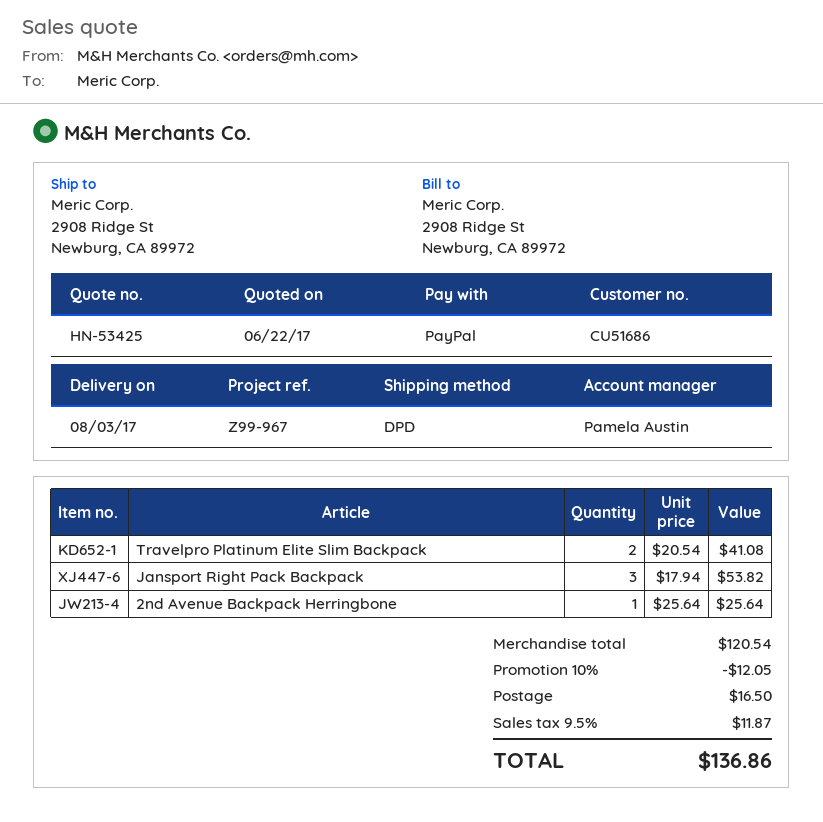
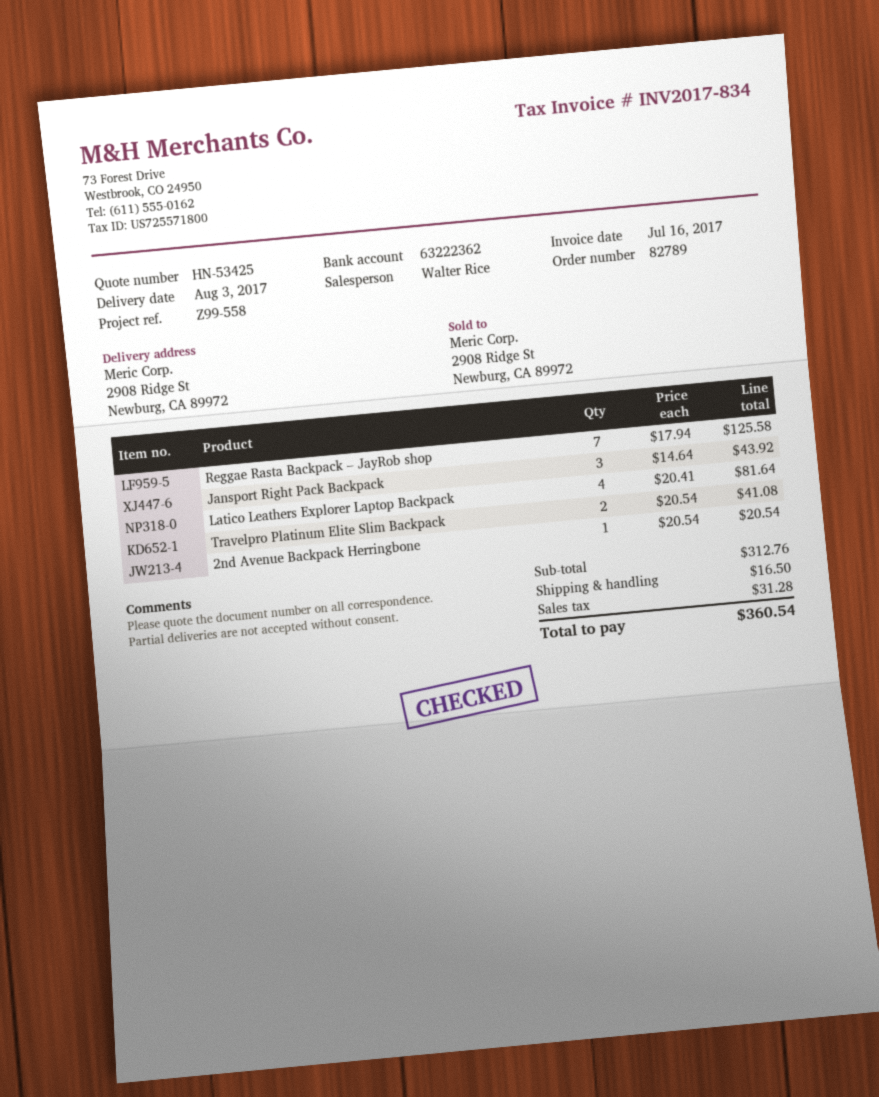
reference: Z99-967 -> Z99-558
sales rep: Pamela Austin -> Walter Rice
Jansport Right Pack Backpack: 3 x 17.94 = 53.82 -> 3 x 14.64 = 43.92
2nd Avenue Backpack Herringbone: 1 x 25.64 = 25.64 -> 1 x 20.54 = 20.54
Reggae Rasta Backpack – JayRob shop: none -> 7 x 17.94 = 125.58
Latico Leathers Explorer Laptop Backpack: none -> 4 x 20.41 = 81.64
subtotal: 120.54 -> 312.76
discount: 10% = 12.05 -> none
tax: 11.87 -> 31.28
total: 136.86 -> 360.54

